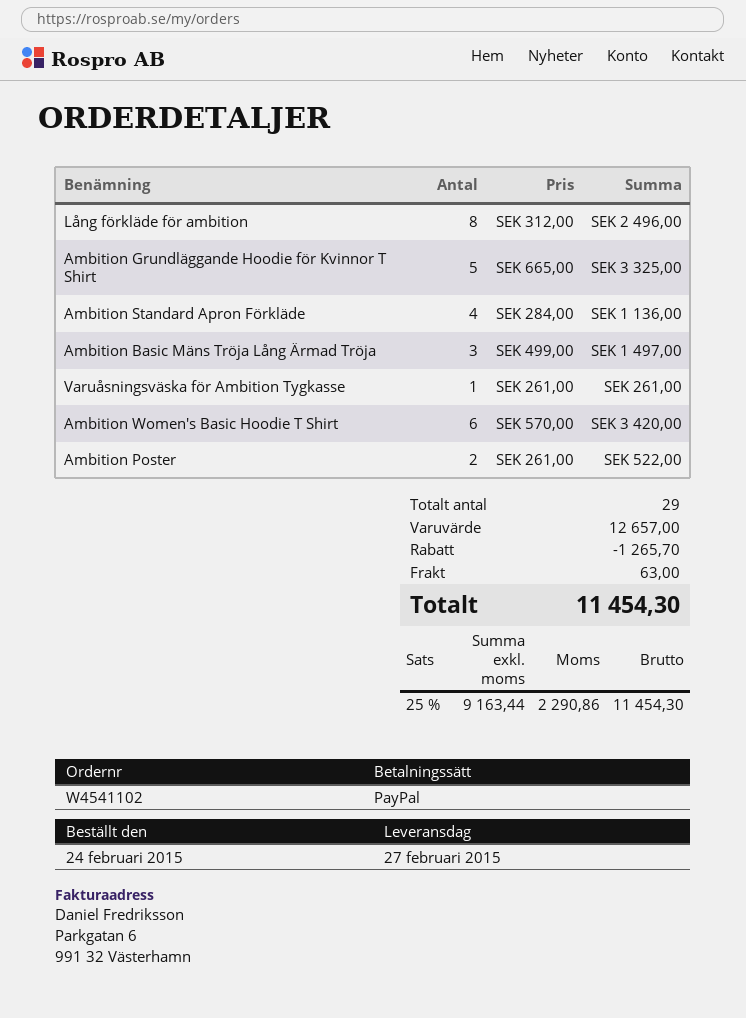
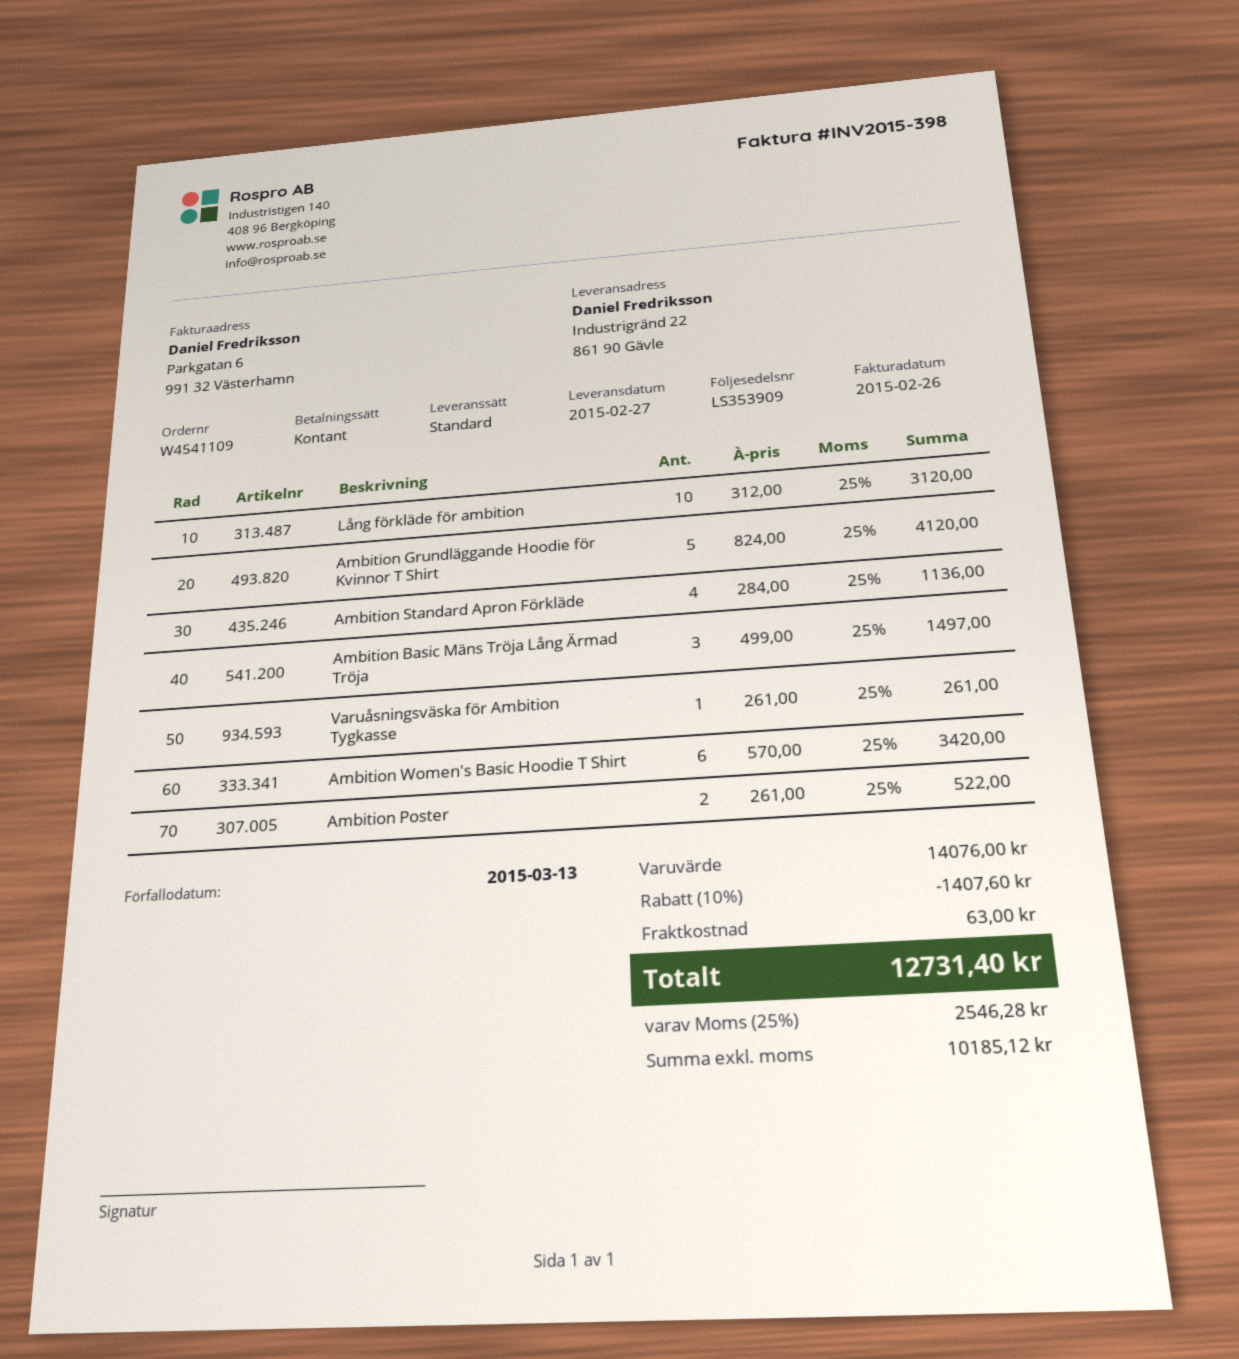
order number: W4541102 -> W4541109
payment method: PayPal -> cash
Lång förkläde för ambition: 8 x 312.00 = 2496.00 -> 10 x 312.00 = 3120.00
Ambition Grundläggande Hoodie för Kvinnor T Shirt: 5 x 665.00 = 3325.00 -> 5 x 824.00 = 4120.00
subtotal: 12657.00 -> 14076.00
discount: 1265.70 -> 1407.60
net: 9163.44 -> 10185.12
tax: 25% = 2290.86 -> 25% = 2546.28
total: 11454.30 -> 12731.40

